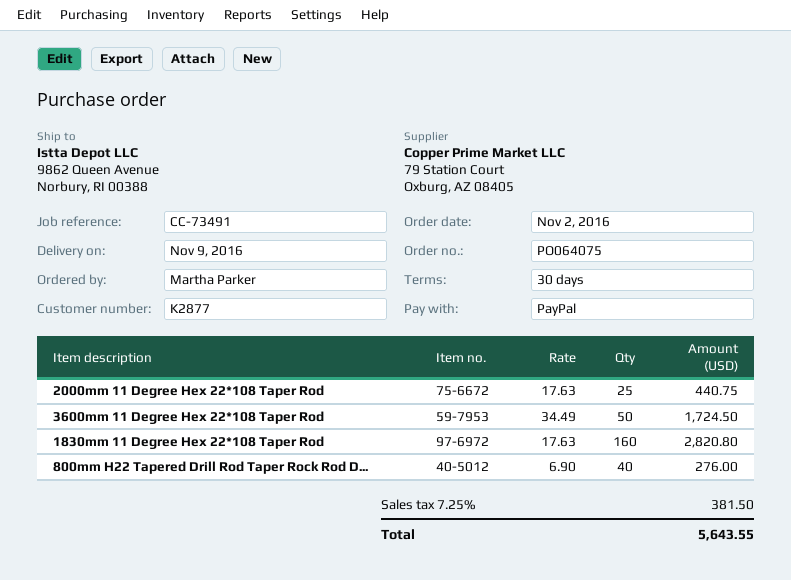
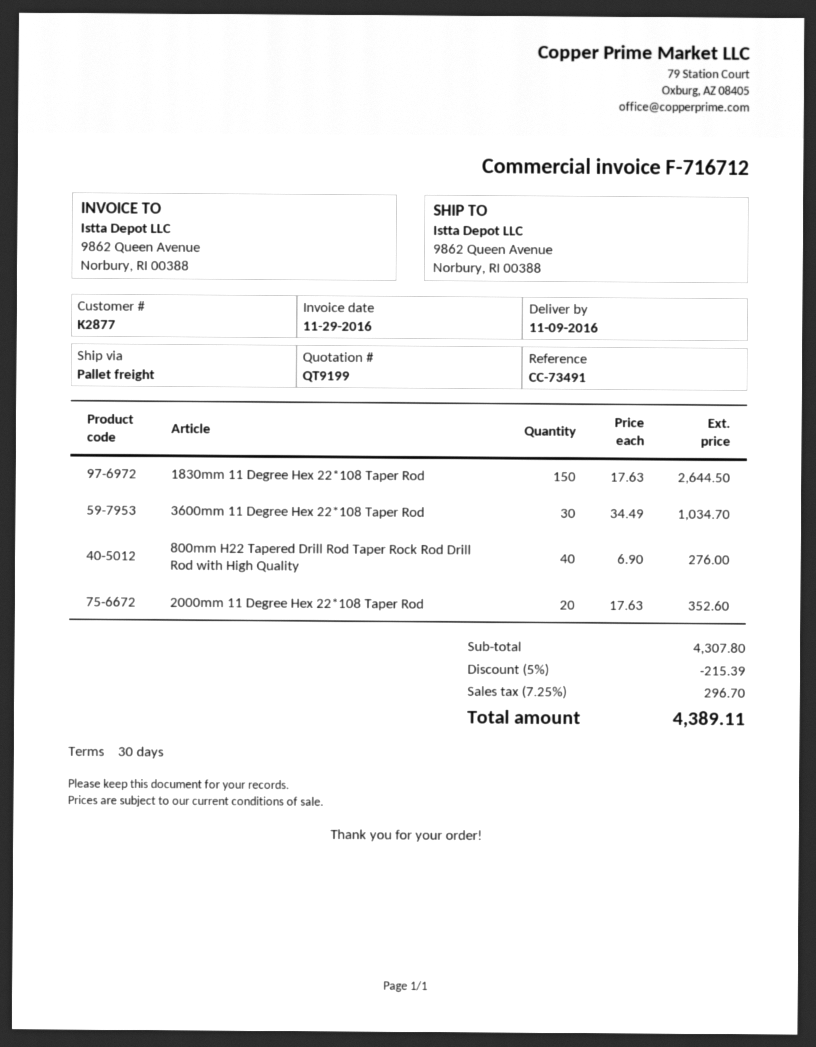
2000mm 11 Degree Hex 22*108 Taper Rod: 25 x 17.63 = 440.75 -> 20 x 17.63 = 352.60
3600mm 11 Degree Hex 22*108 Taper Rod: 50 x 34.49 = 1724.50 -> 30 x 34.49 = 1034.70
1830mm 11 Degree Hex 22*108 Taper Rod: 160 x 17.63 = 2820.80 -> 150 x 17.63 = 2644.50
discount: none -> 5% = 215.39
tax: 7.25% = 381.50 -> 7.25% = 296.70
total: 5643.55 -> 4389.11

